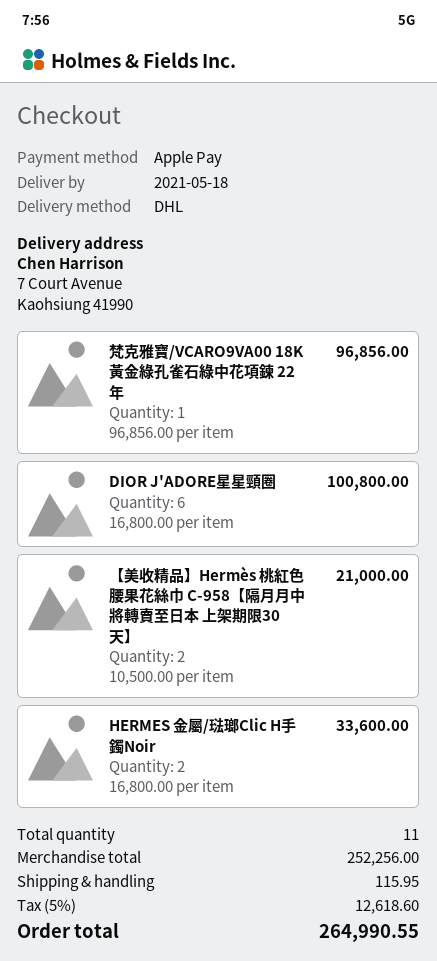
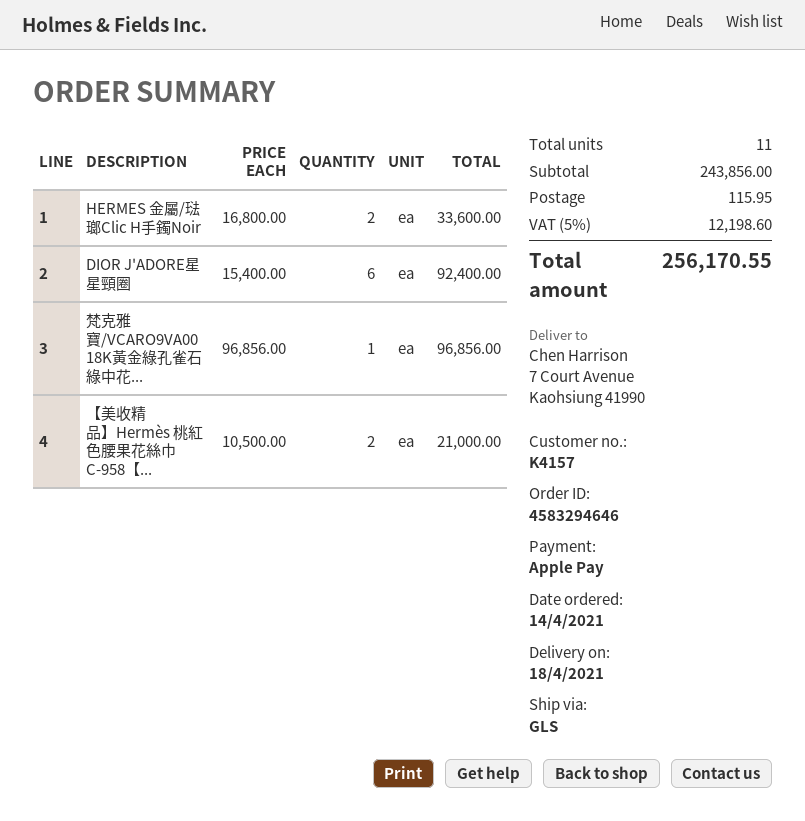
delivery date: 2021-05-18 -> 2021-04-18
shipping method: DHL -> GLS
DIOR J'ADORE星星頸圈: 6 x 16800.00 = 100800.00 -> 6 x 15400.00 = 92400.00
subtotal: 252256.00 -> 243856.00
tax: 5% = 12618.60 -> 5% = 12198.60
total: 264990.55 -> 256170.55

